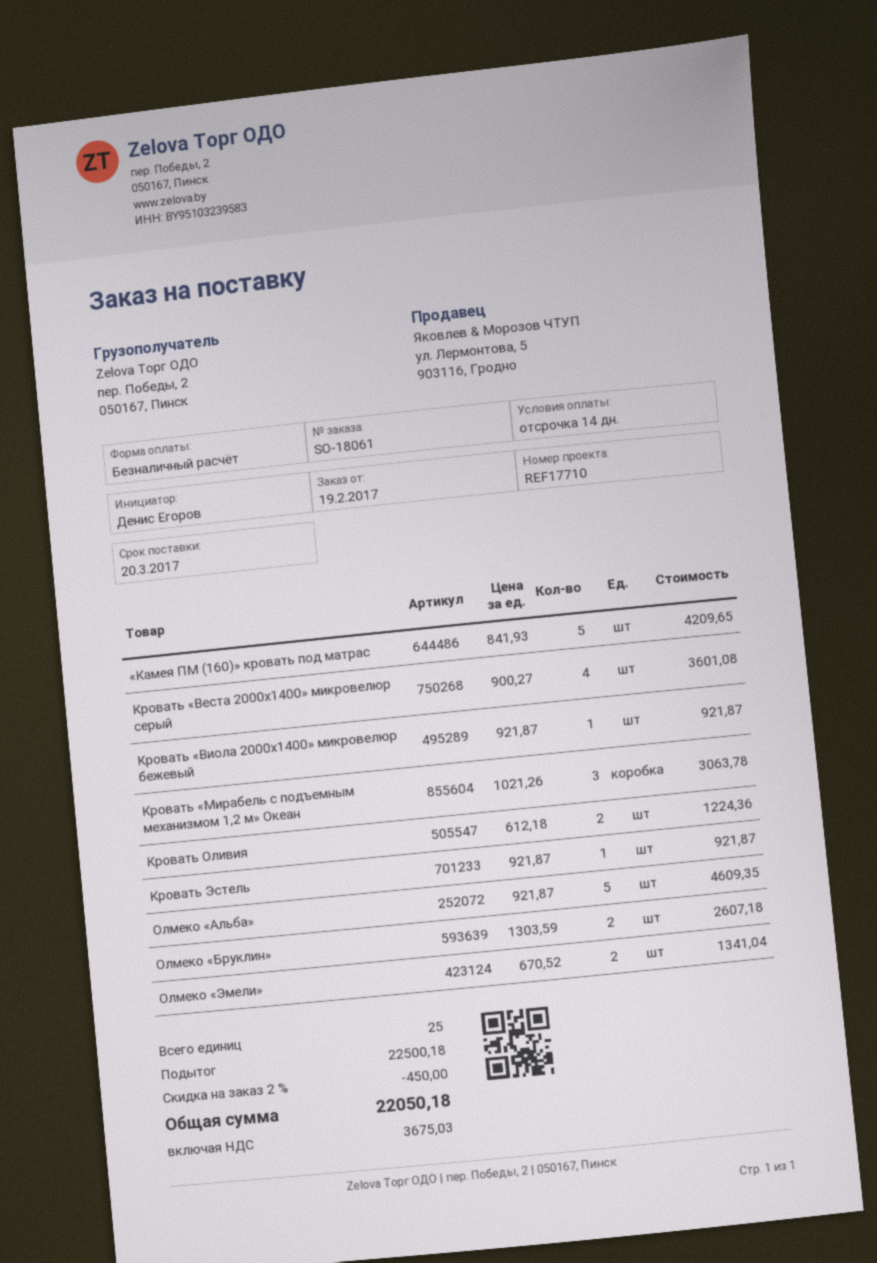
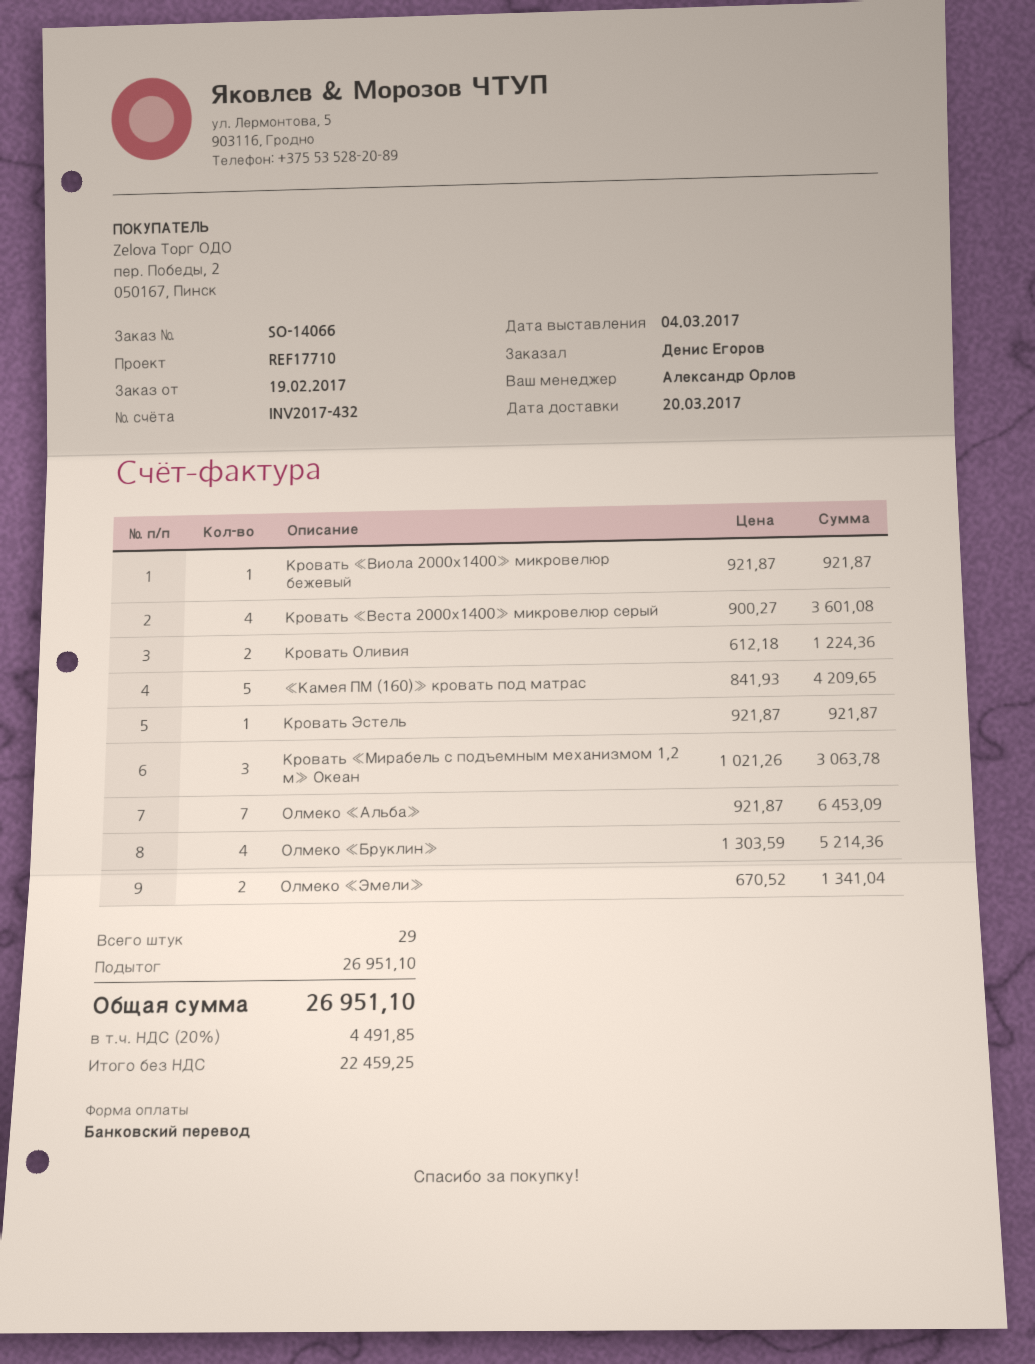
order number: SO-18061 -> SO-14066
Олмеко «Альба»: 5 x 921.87 = 4609.35 -> 7 x 921.87 = 6453.09
Олмеко «Бруклин»: 2 x 1303.59 = 2607.18 -> 4 x 1303.59 = 5214.36
total quantity: 25 -> 29
subtotal: 22500.18 -> 26951.10
discount: 2% = 450.00 -> none
tax: 3675.03 -> 4491.85
total: 22050.18 -> 26951.10

